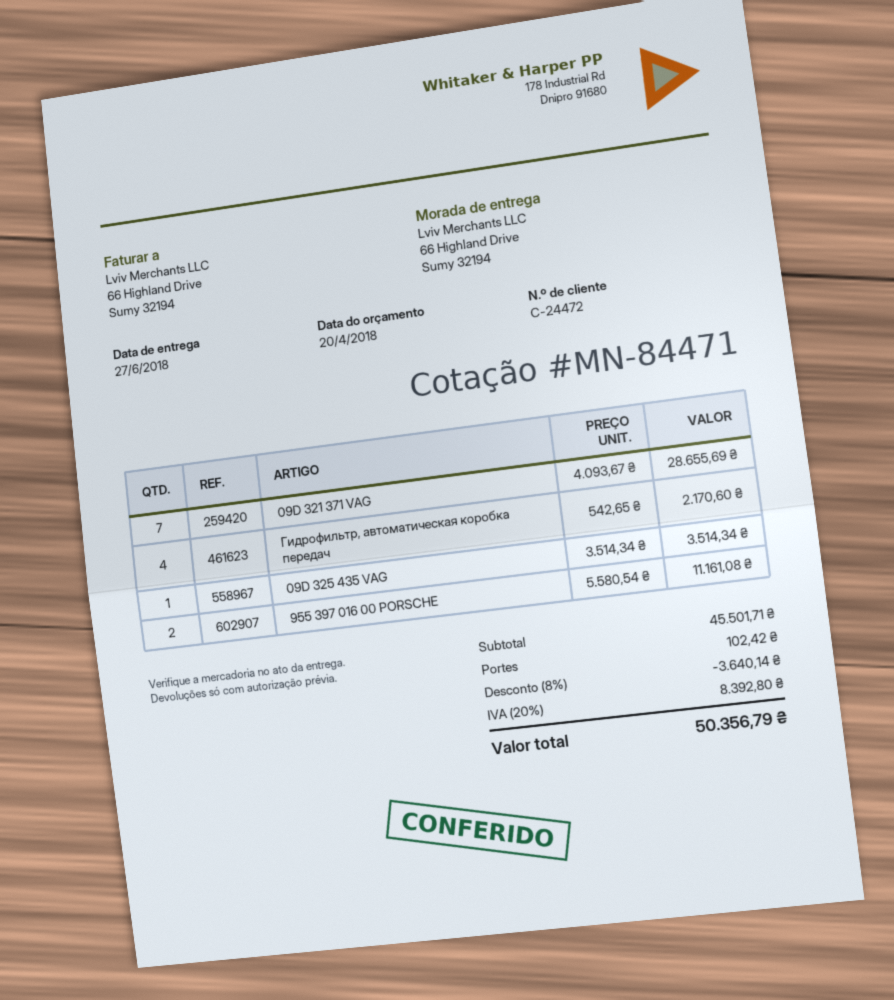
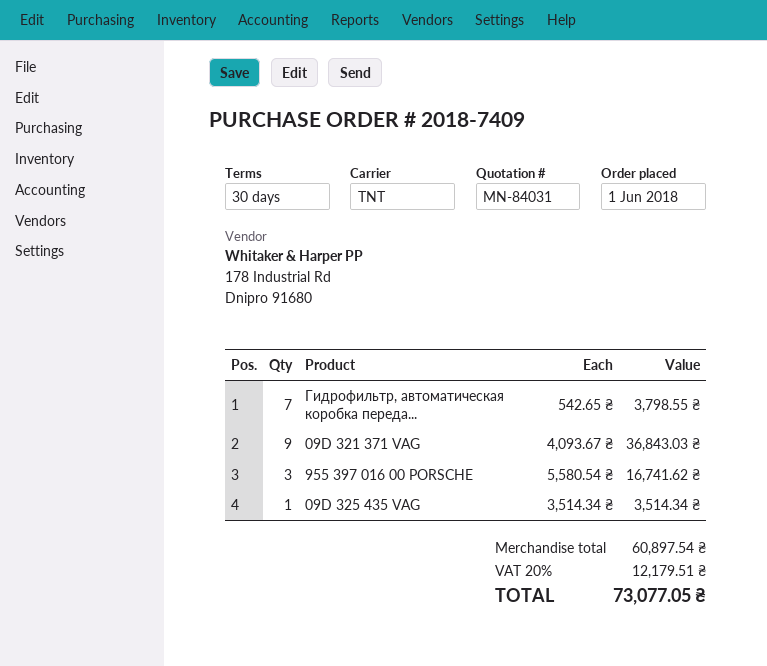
quote number: MN-84471 -> MN-84031
09D 321 371 VAG: 7 x 4093.67 = 28655.69 -> 9 x 4093.67 = 36843.03
Гидрофильтр, автоматическая коробка передач: 4 x 542.65 = 2170.60 -> 7 x 542.65 = 3798.55
955 397 016 00 PORSCHE: 2 x 5580.54 = 11161.08 -> 3 x 5580.54 = 16741.62
subtotal: 45501.71 -> 60897.54
discount: 8% = 3640.14 -> none
shipping: 102.42 -> none
tax: 20% = 8392.80 -> 20% = 12179.51
total: 50356.79 -> 73077.05

